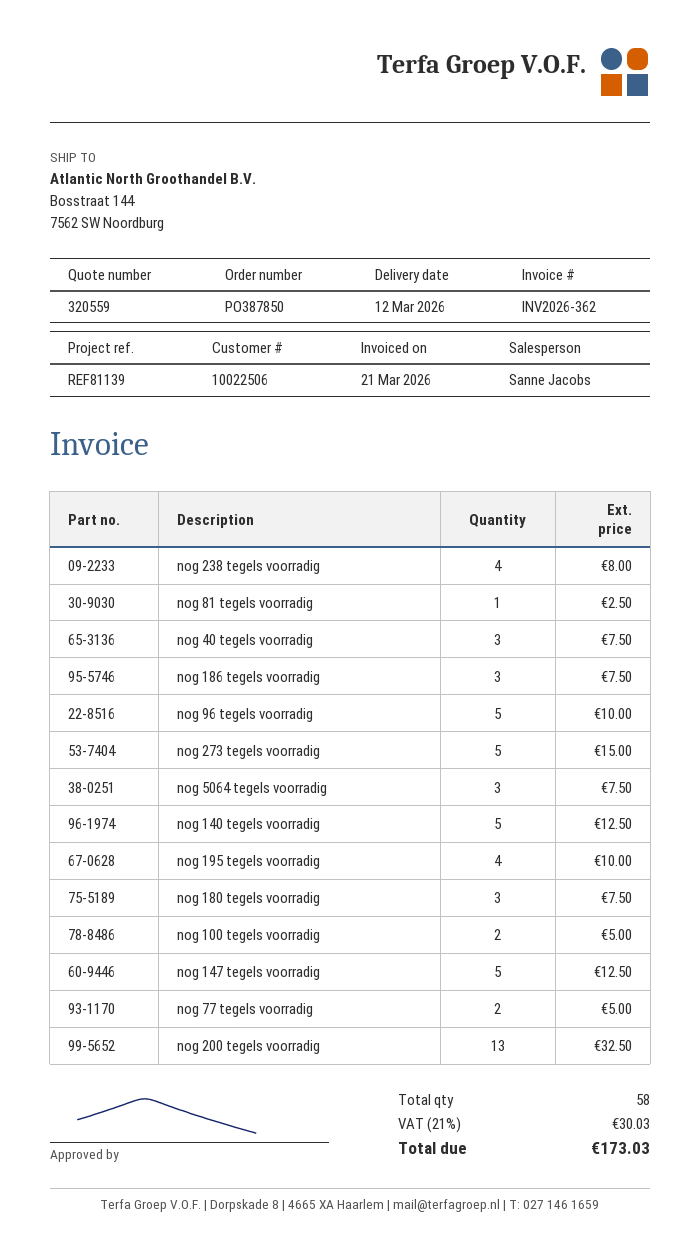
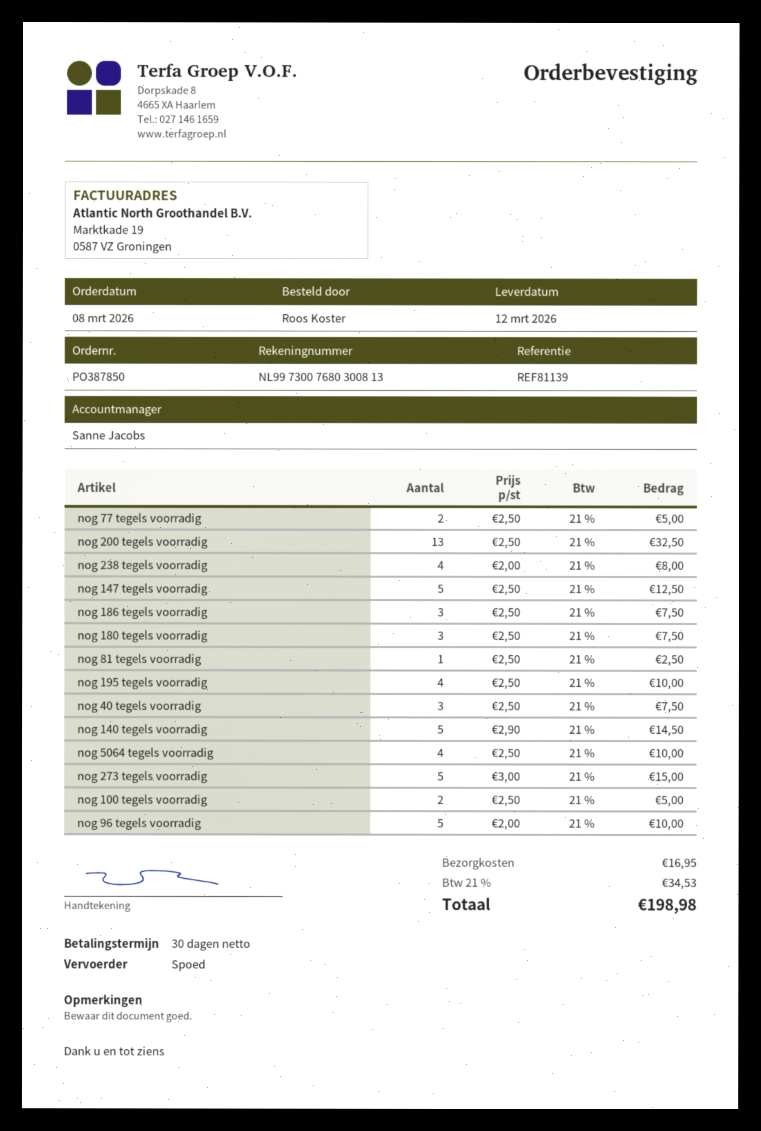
nog 5064 tegels voorradig: 3 for 7.50 -> 4 for 10.00
nog 140 tegels voorradig: 5 for 12.50 -> 5 for 14.50
shipping: none -> 16.95
tax: 21% = 30.03 -> 21% = 34.53
total: 173.03 -> 198.98

